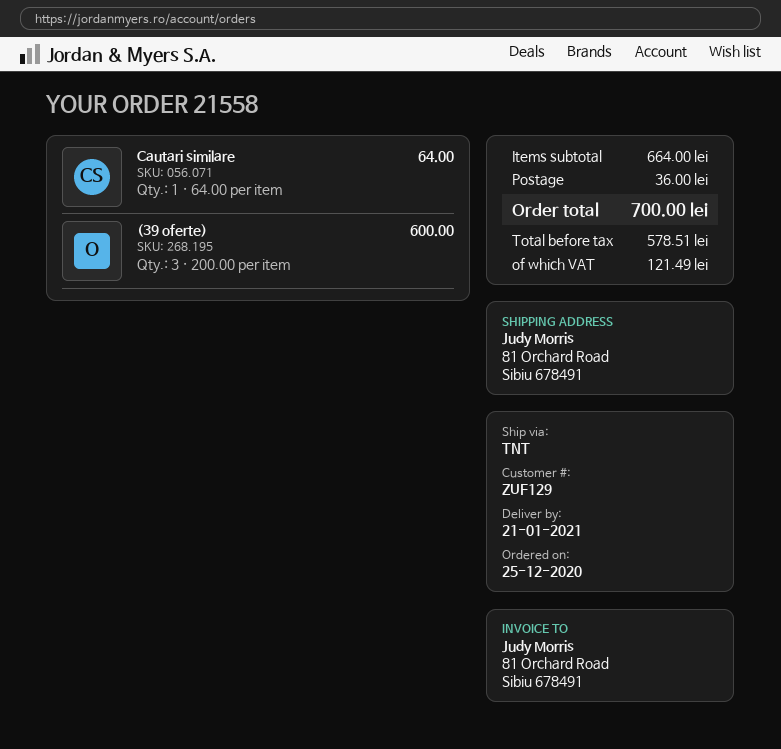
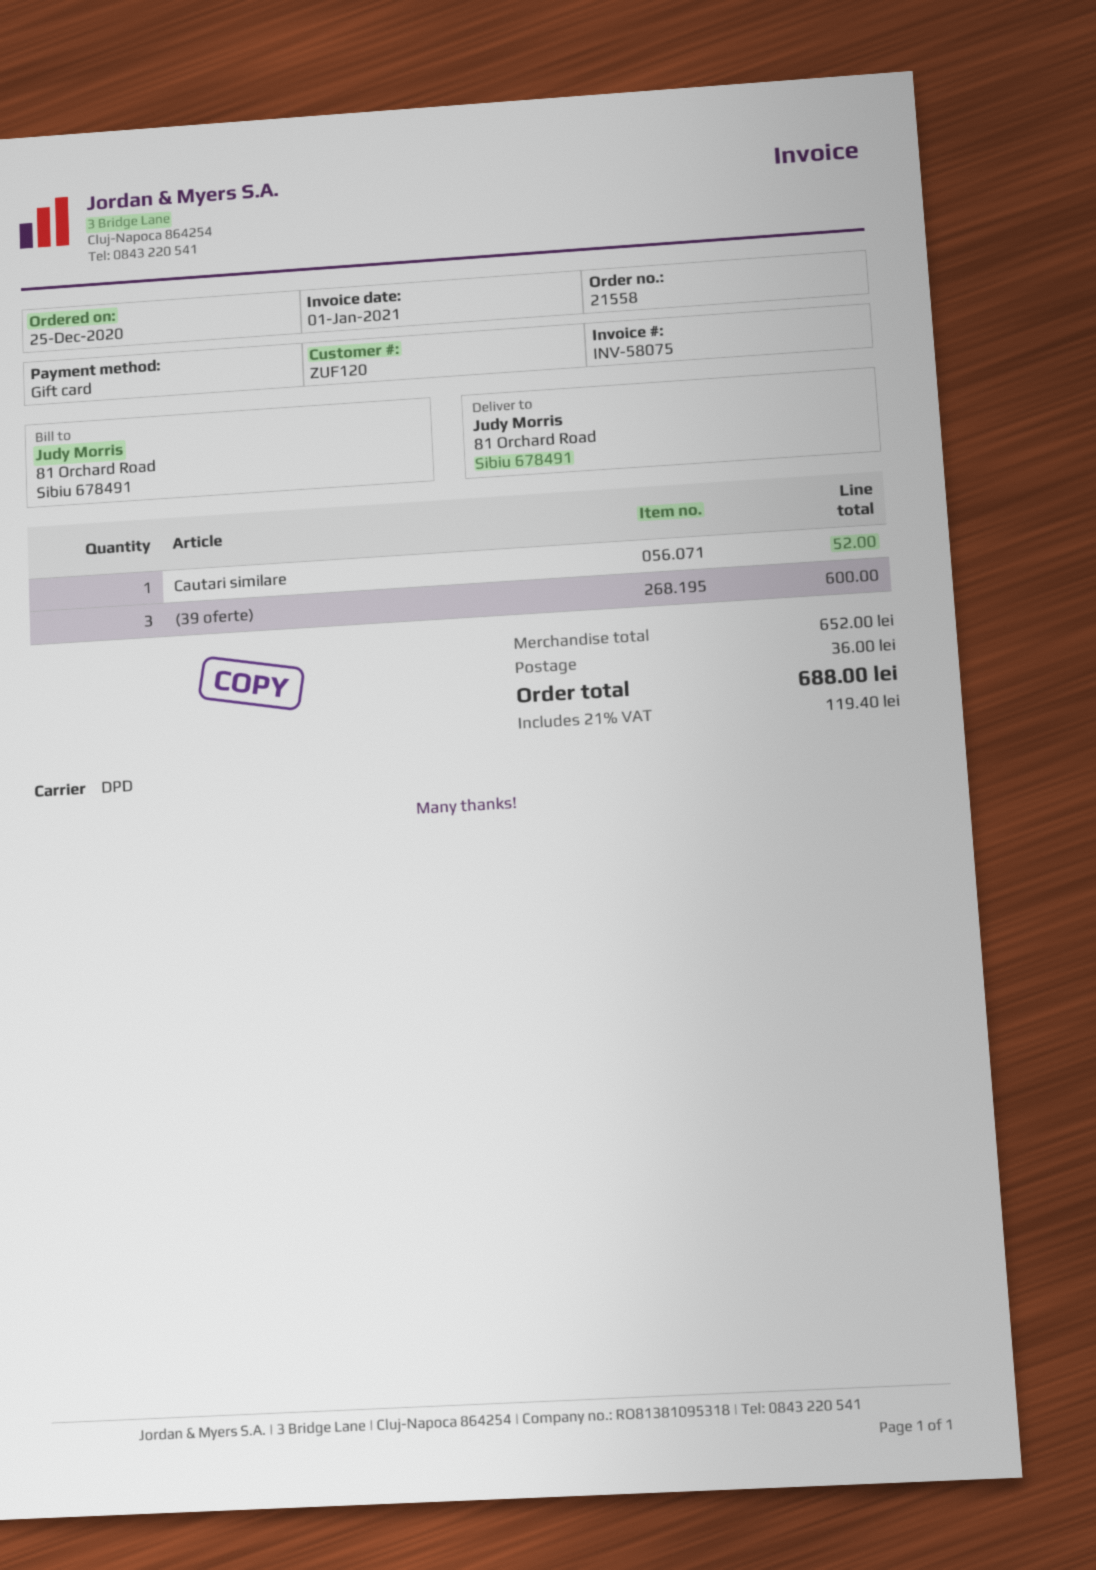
customer number: ZUF129 -> ZUF120
shipping method: TNT -> DPD
Cautari similare: 1 for 64.00 -> 1 for 52.00
subtotal: 664.00 -> 652.00
tax: 121.49 -> 119.40
total: 700.00 -> 688.00

